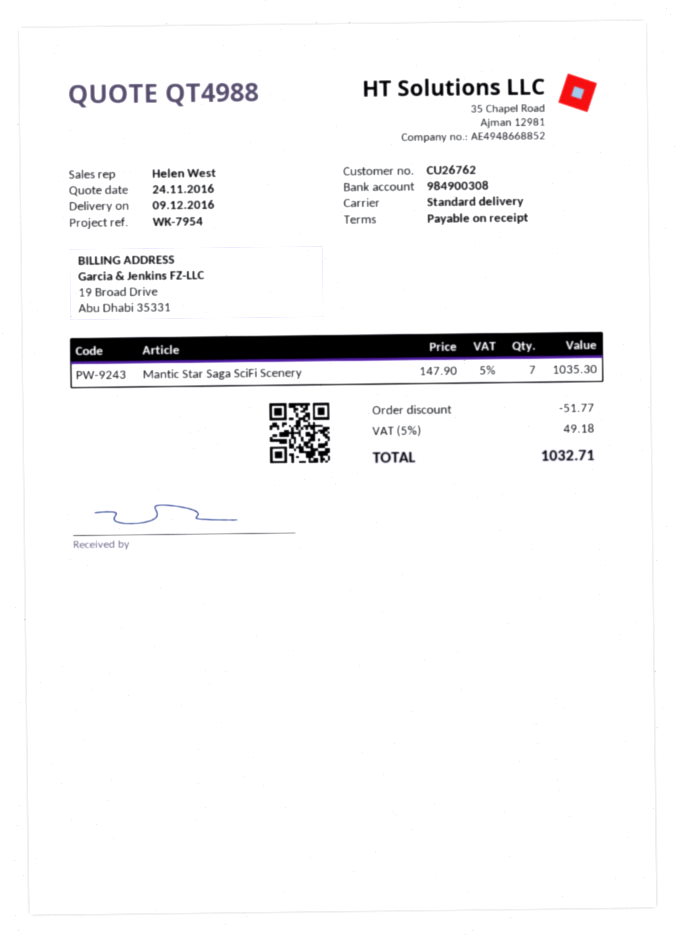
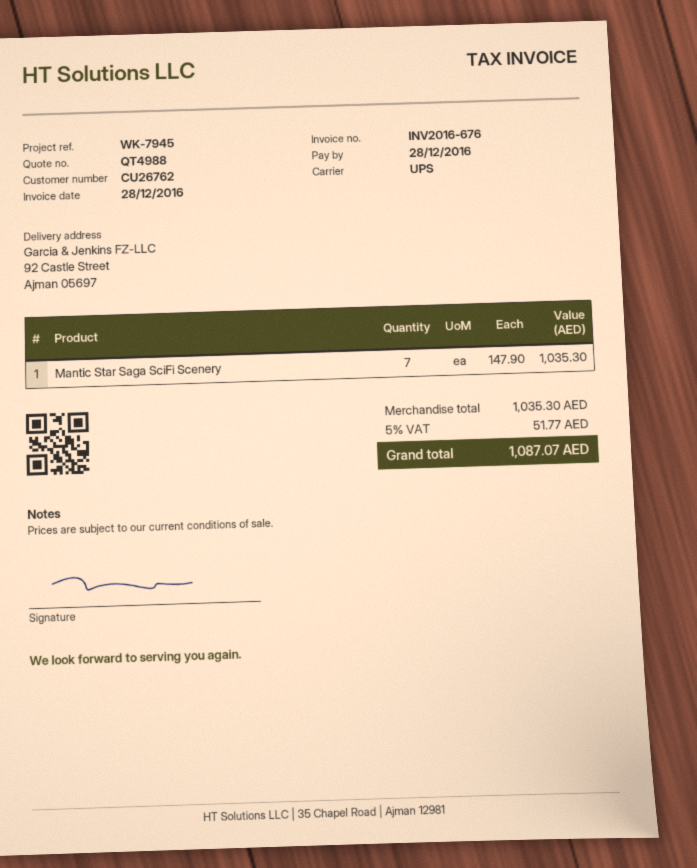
reference: WK-7954 -> WK-7945
shipping method: standard -> UPS
discount: 51.77 -> none
tax: 5% = 49.18 -> 5% = 51.77
total: 1032.71 -> 1087.07

